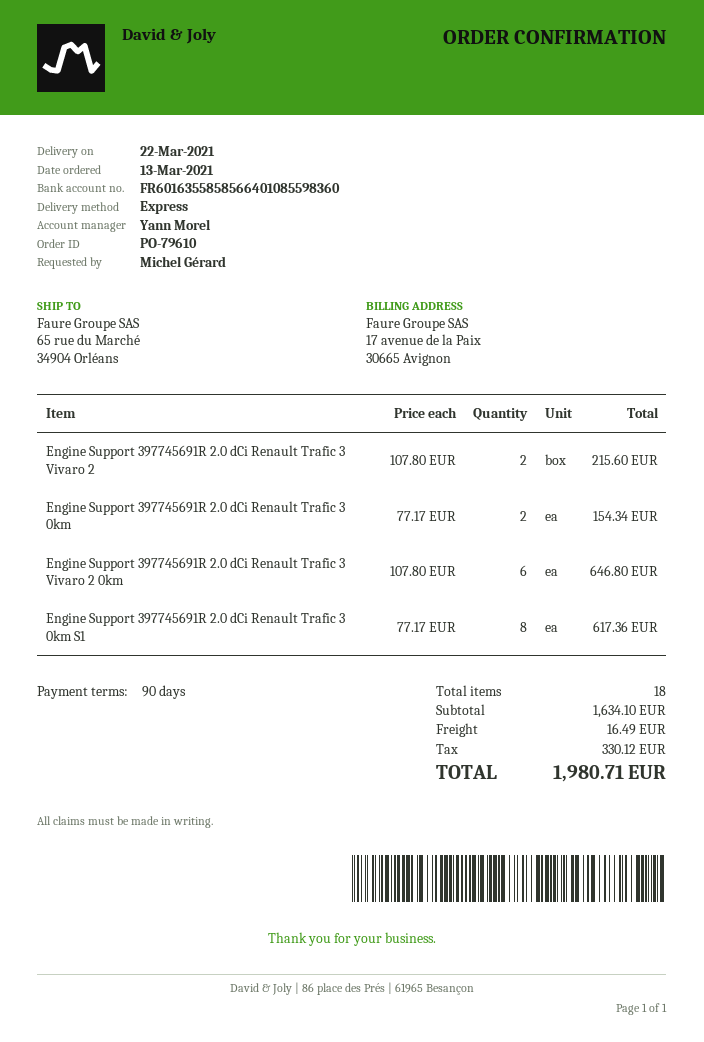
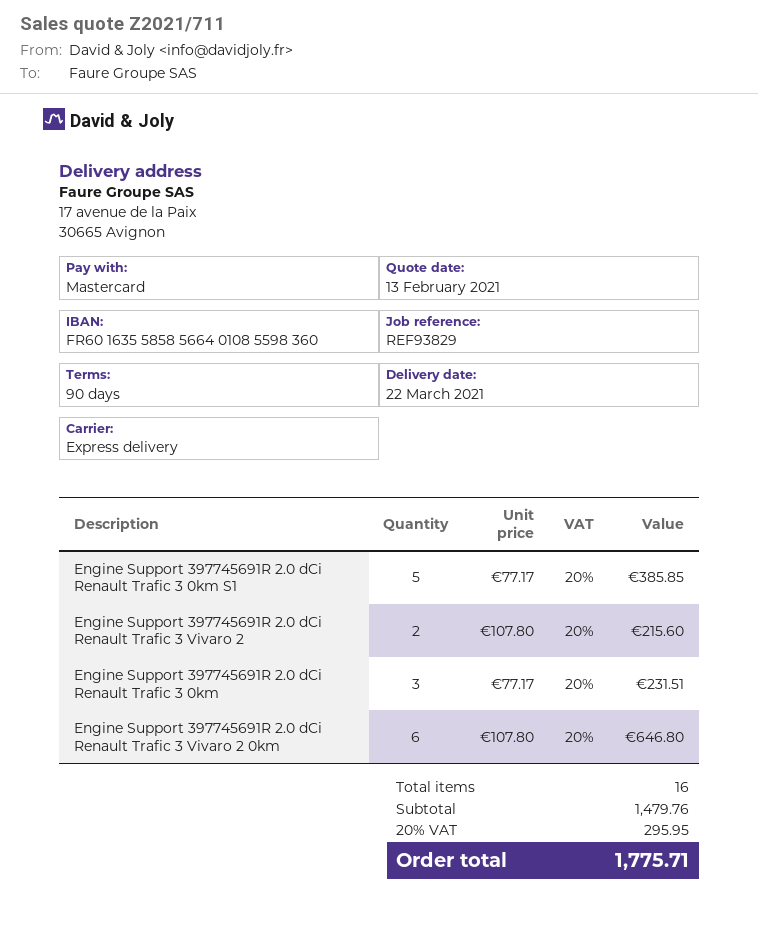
ship to: 65 rue du Marché, 34904 Orléans -> 17 avenue de la Paix, 30665 Avignon
Engine Support 397745691R 2.0 dCi Renault Trafic 3 0km: 2 x 77.17 = 154.34 -> 3 x 77.17 = 231.51
Engine Support 397745691R 2.0 dCi Renault Trafic 3 0km S1: 8 x 77.17 = 617.36 -> 5 x 77.17 = 385.85
total quantity: 18 -> 16
subtotal: 1634.10 -> 1479.76
shipping: 16.49 -> none
tax: 330.12 -> 295.95
total: 1980.71 -> 1775.71

